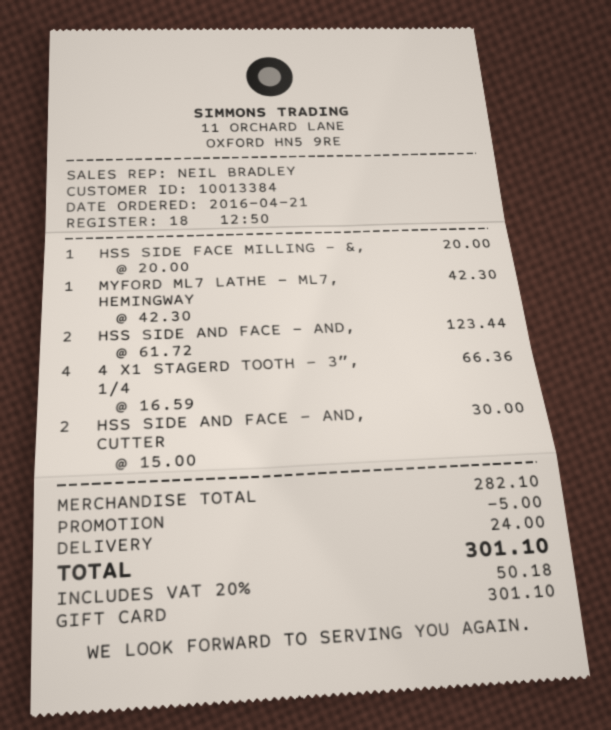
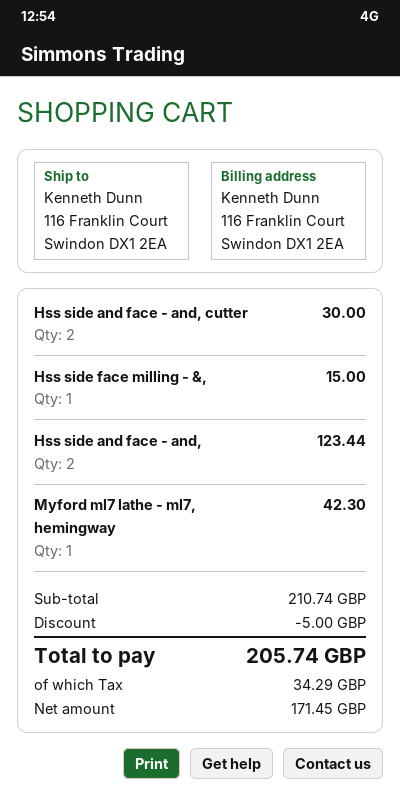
HSS SIDE FACE MILLING - &,: 1 for 20.00 -> 1 for 15.00
4 X1 STAGERD TOOTH - 3”, 1/4: 4 for 66.36 -> none
subtotal: 282.10 -> 210.74
shipping: 24.00 -> none
tax: 50.18 -> 34.29
total: 301.10 -> 205.74

